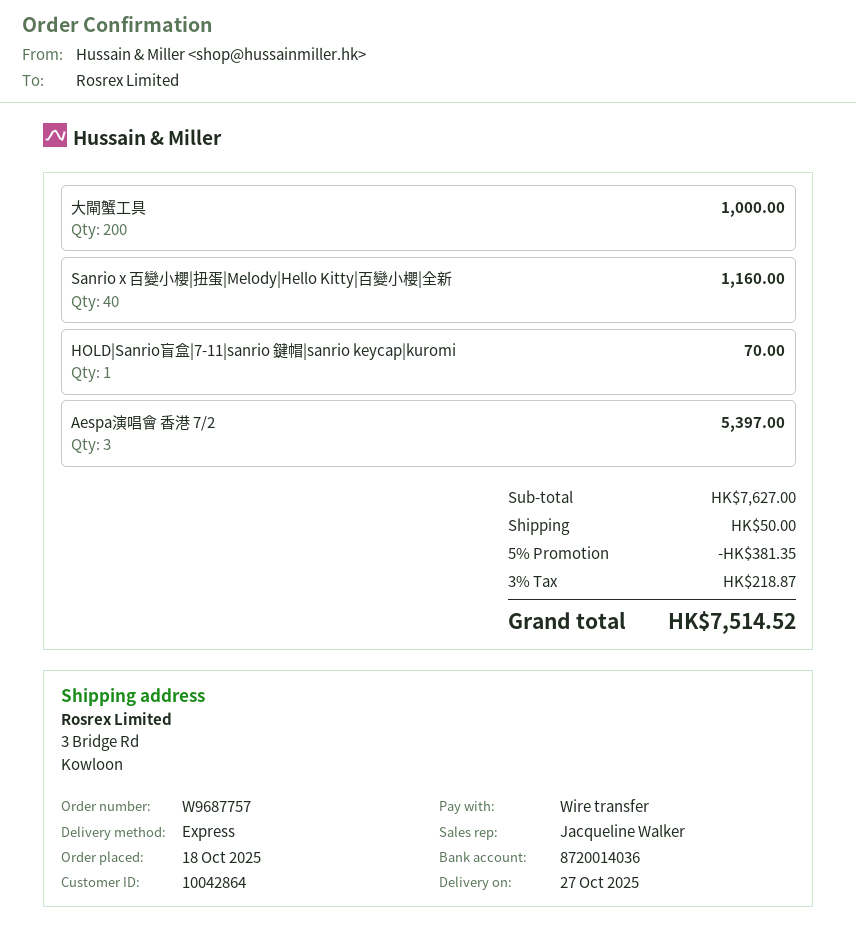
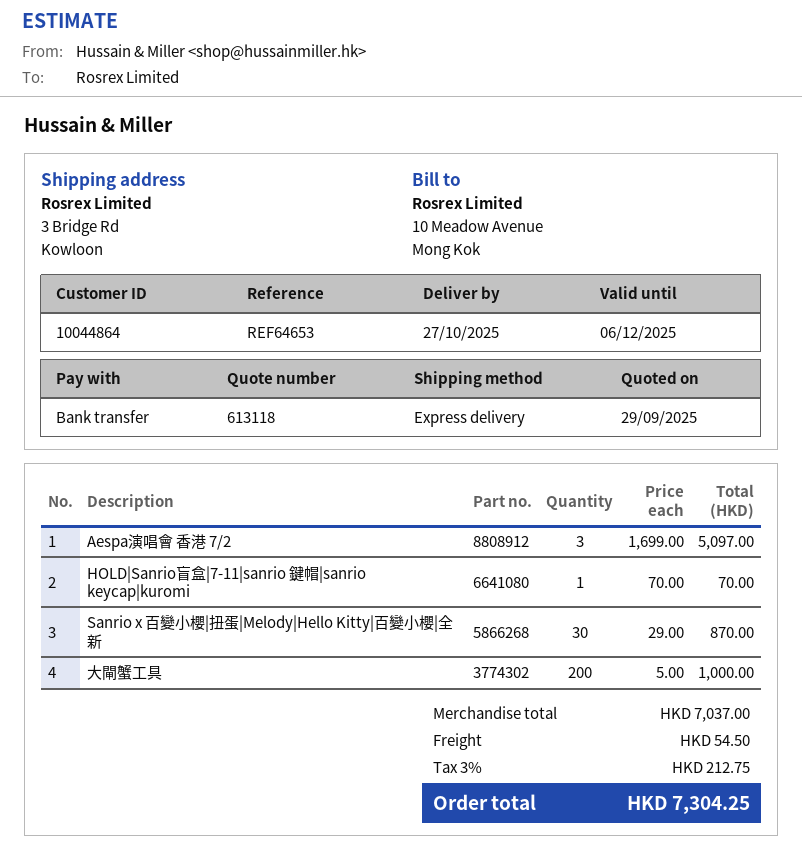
customer number: 10042864 -> 10044864
Sanrio x 百變小櫻|扭蛋|Melody|Hello Kitty|百變小櫻|全新: 40 for 1160.00 -> 30 for 870.00
Aespa演唱會 香港 7/2: 3 for 5397.00 -> 3 for 5097.00
subtotal: 7627.00 -> 7037.00
discount: 5% = 381.35 -> none
shipping: 50.00 -> 54.50
tax: 3% = 218.87 -> 3% = 212.75
total: 7514.52 -> 7304.25

